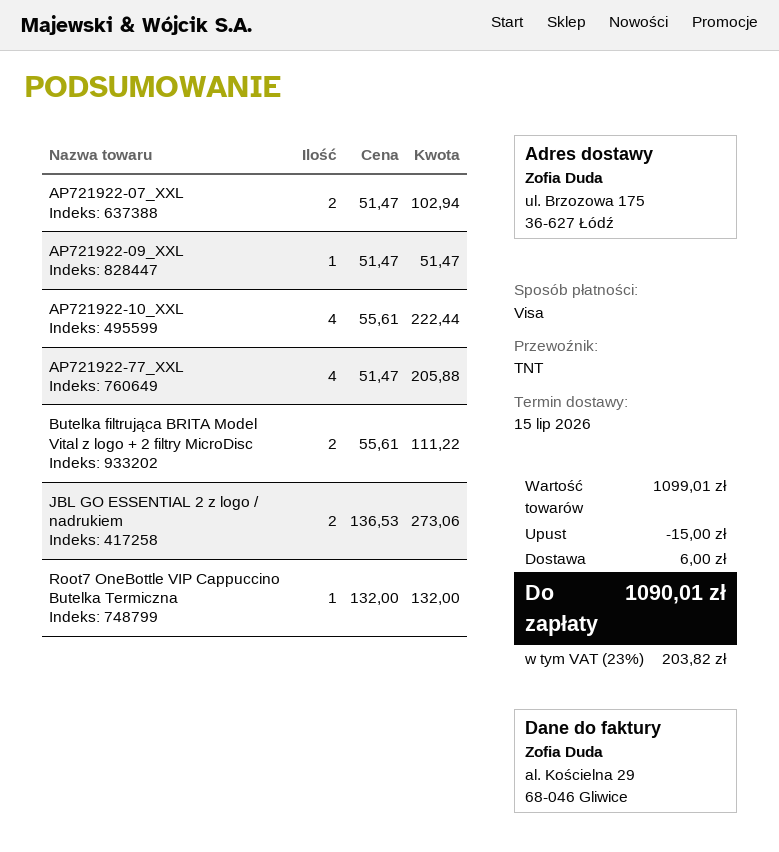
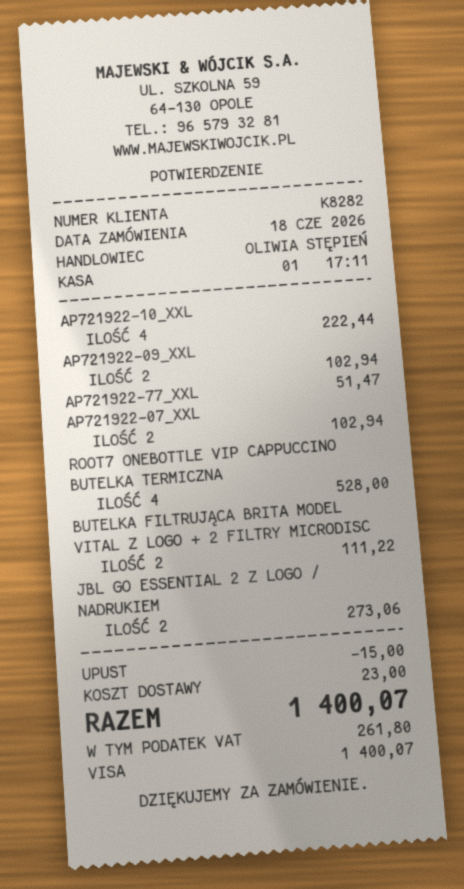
AP721922-09_XXL: 1 for 51.47 -> 2 for 102.94
AP721922-77_XXL: 4 for 205.88 -> 1 for 51.47
Root7 OneBottle VIP Cappuccino Butelka Termiczna: 1 for 132.00 -> 4 for 528.00
shipping: 6.00 -> 23.00
tax: 203.82 -> 261.80
total: 1090.01 -> 1400.07

